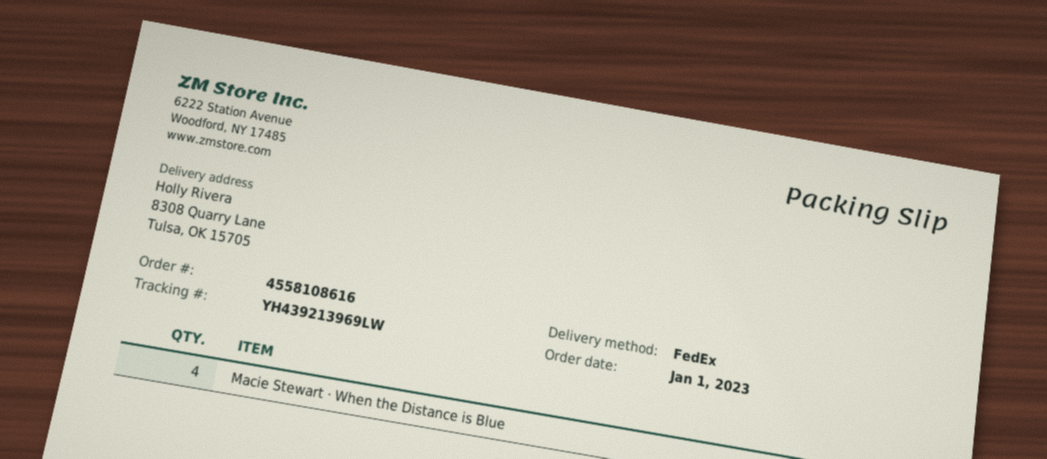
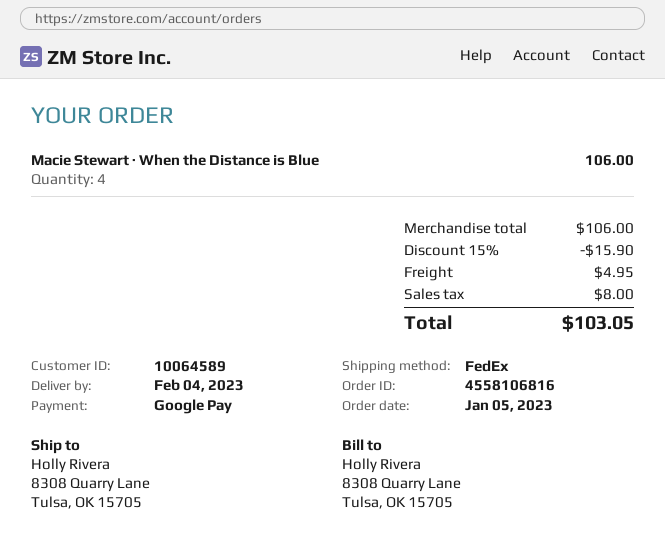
order number: 4558108616 -> 4558106816
order date: 2023-01-01 -> 2023-01-05

